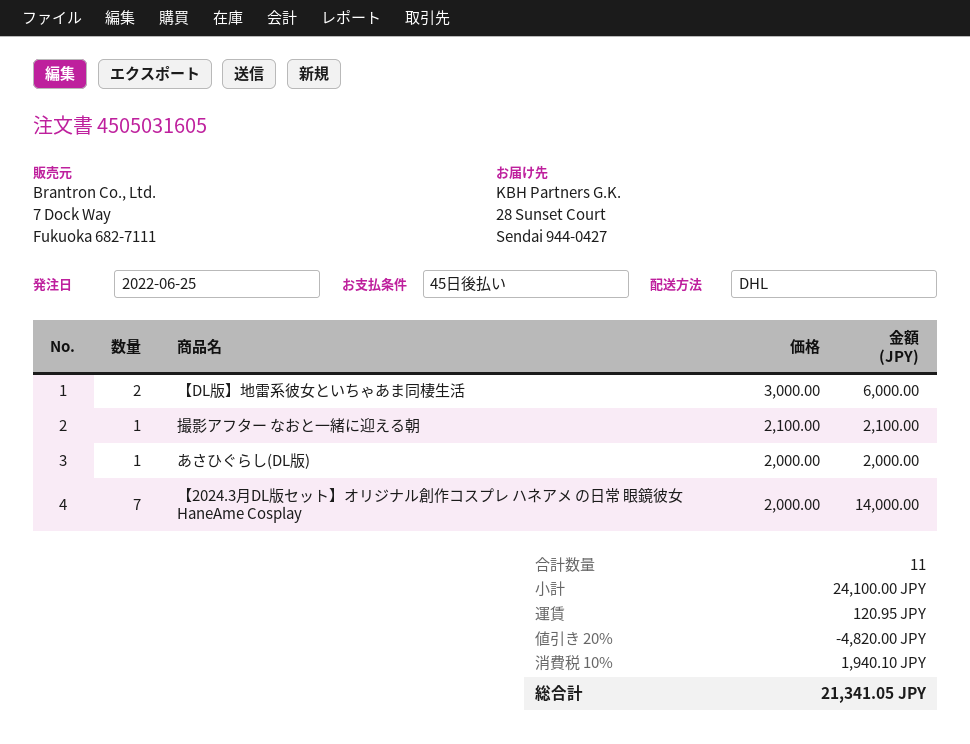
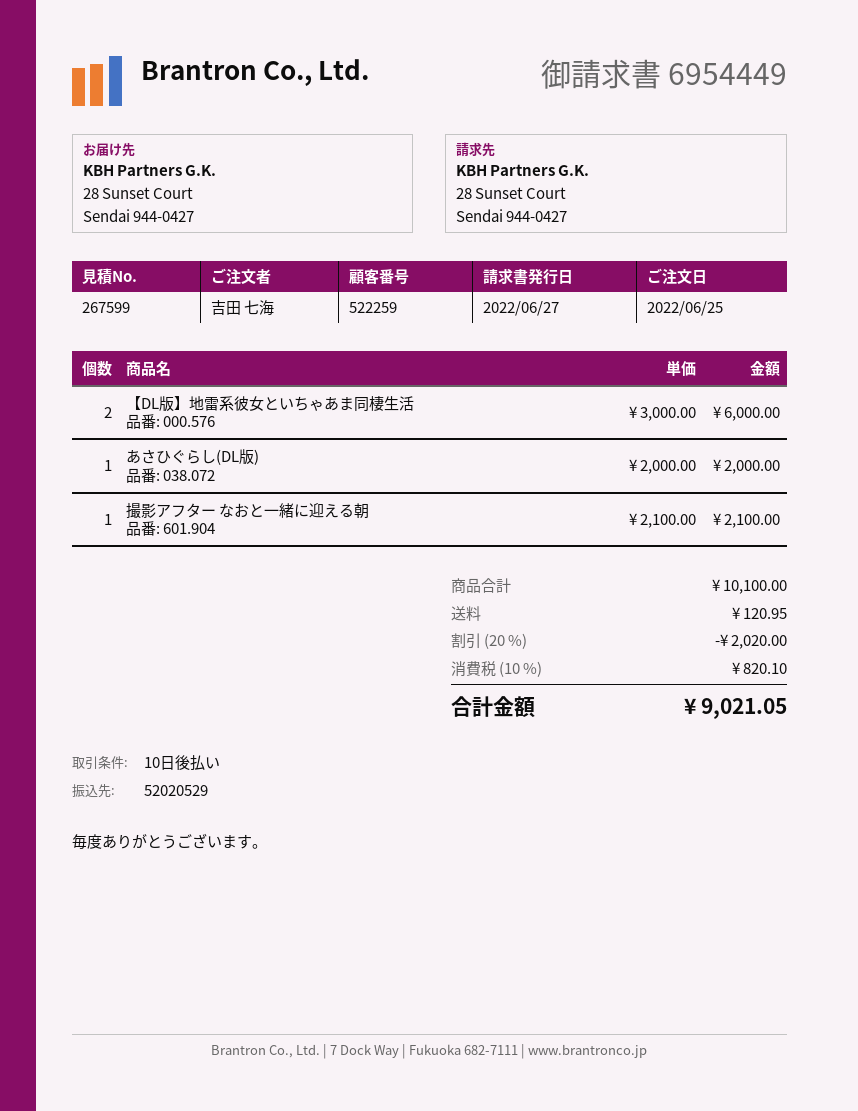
payment terms: 45 days -> 10 days
【2024.3月DL版セット】オリジナル創作コスプレ ハネアメ の日常 眼鏡彼女 HaneAme Cosplay: 7 x 2000.00 = 14000.00 -> none
subtotal: 24100.00 -> 10100.00
discount: 20% = 4820.00 -> 20% = 2020.00
tax: 10% = 1940.10 -> 10% = 820.10
total: 21341.05 -> 9021.05

